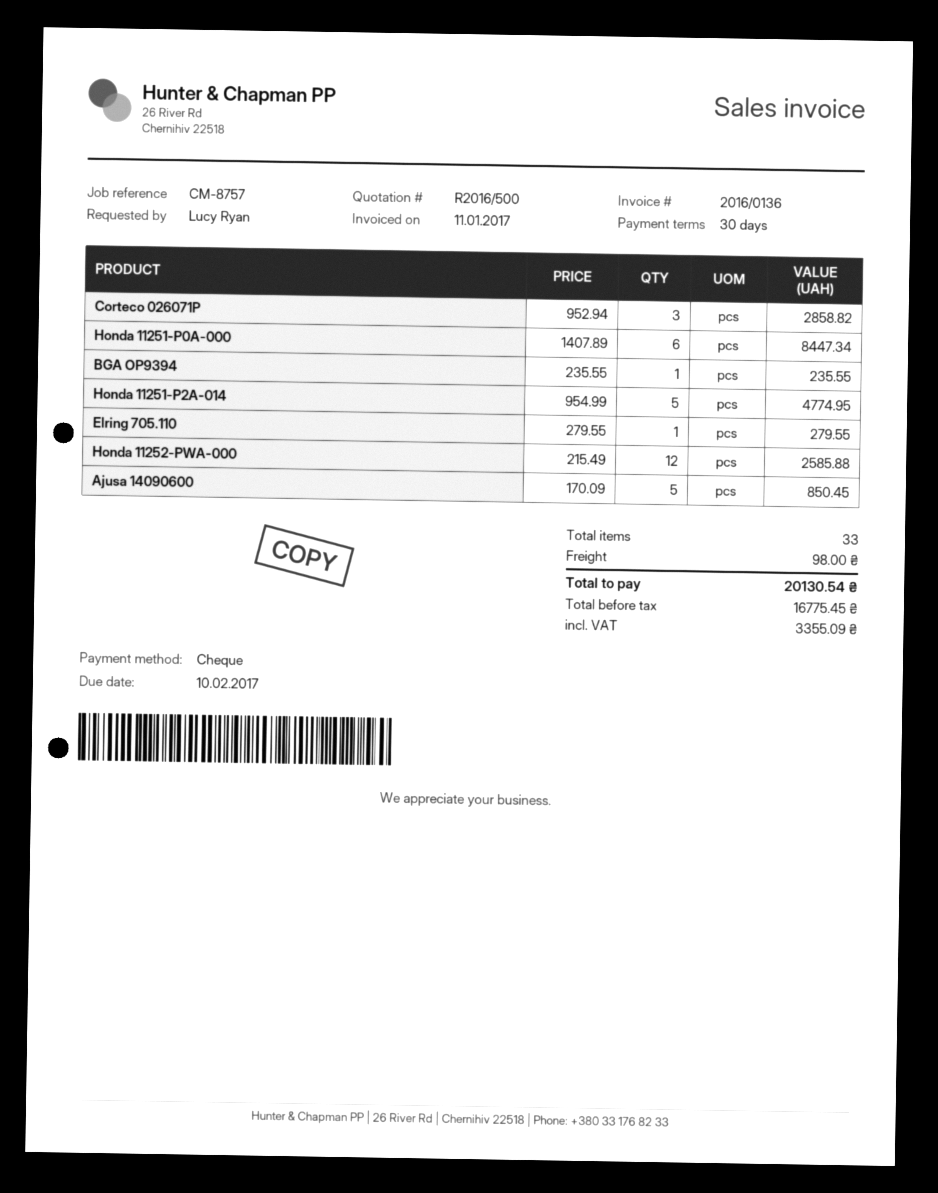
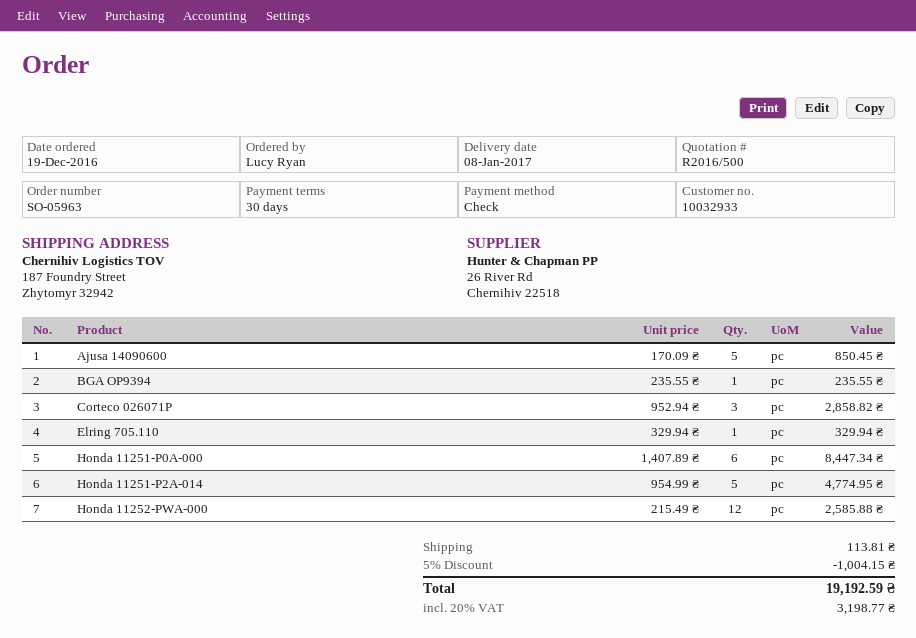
Elring 705.110: 1 x 279.55 = 279.55 -> 1 x 329.94 = 329.94
discount: none -> 5% = 1004.15
shipping: 98.00 -> 113.81
tax: 3355.09 -> 3198.77
total: 20130.54 -> 19192.59

